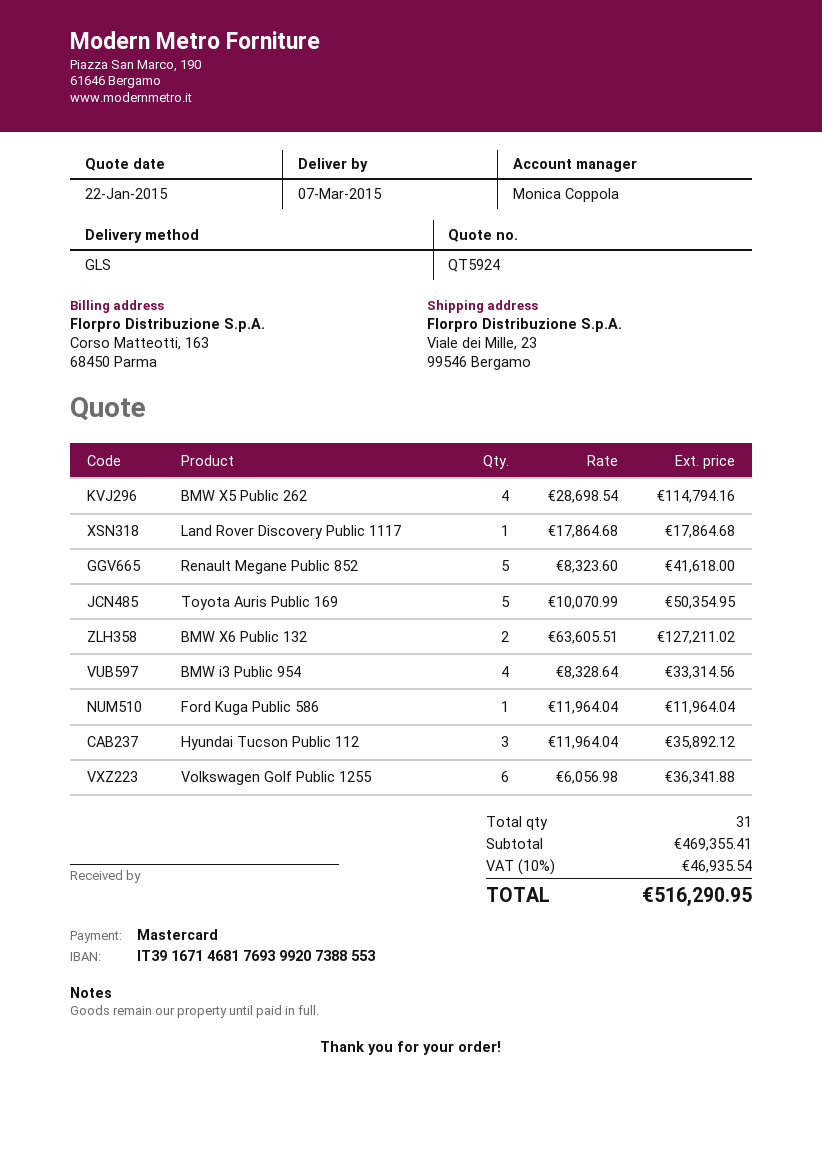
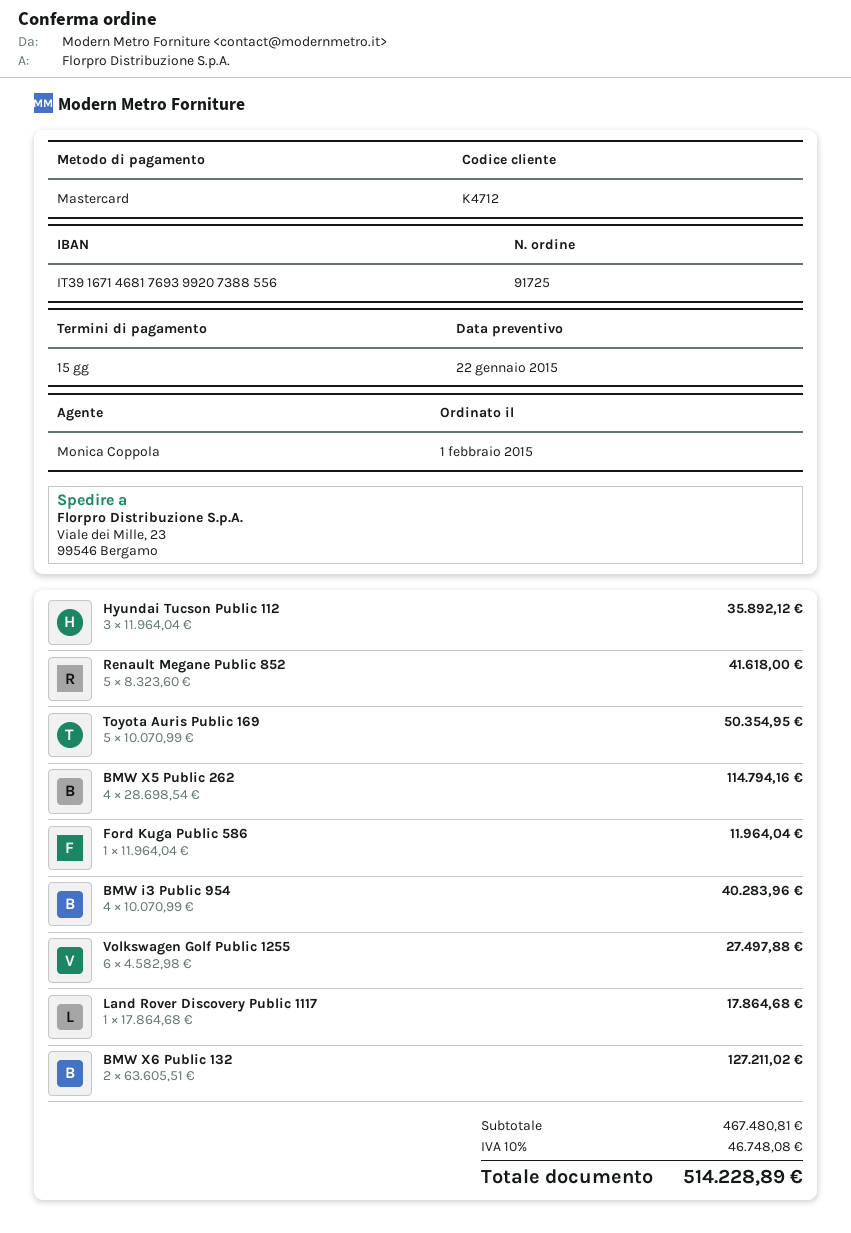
bank account: IT3916714681769399207388553 -> IT3916714681769399207388556
BMW i3 Public 954: 4 x 8328.64 = 33314.56 -> 4 x 10070.99 = 40283.96
Volkswagen Golf Public 1255: 6 x 6056.98 = 36341.88 -> 6 x 4582.98 = 27497.88
subtotal: 469355.41 -> 467480.81
tax: 10% = 46935.54 -> 10% = 46748.08
total: 516290.95 -> 514228.89

